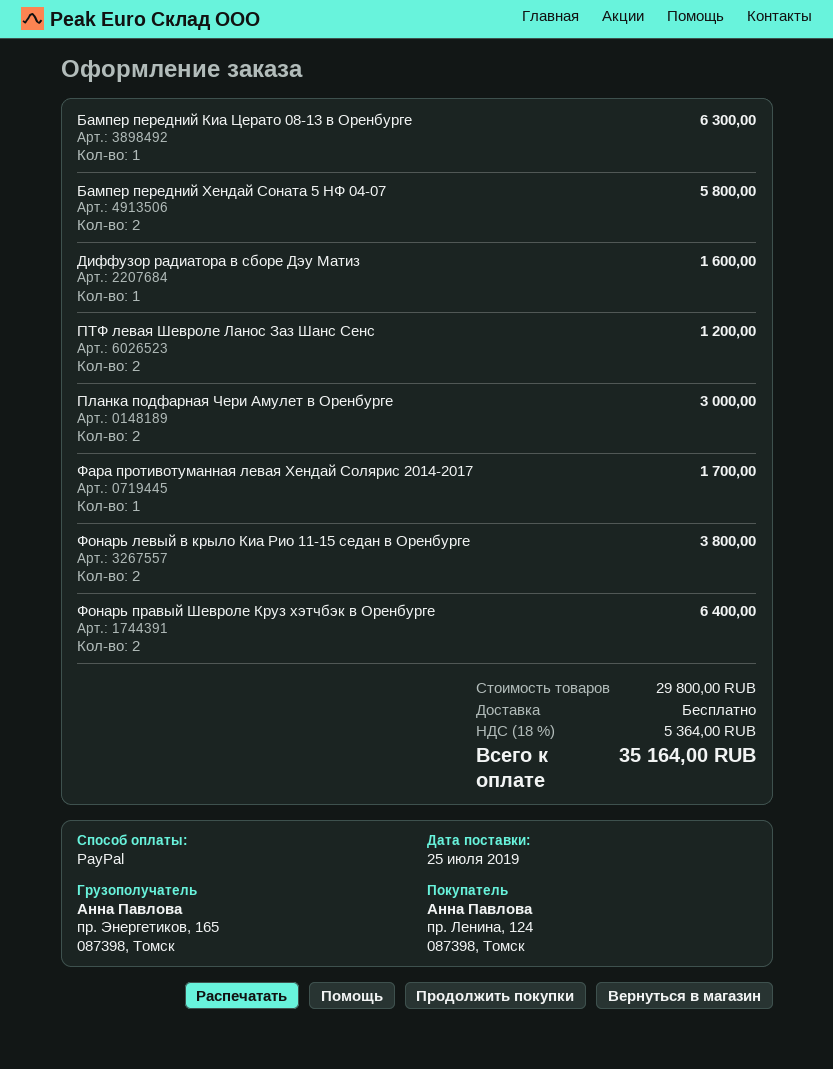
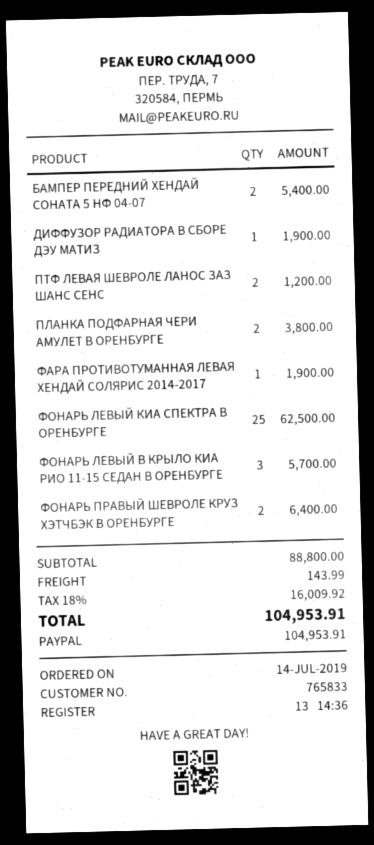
Бампер передний Киа Церато 08-13 в Оренбурге: 1 for 6300.00 -> none
Бампер передний Хендай Соната 5 НФ 04-07: 2 for 5800.00 -> 2 for 5400.00
Диффузор радиатора в сборе Дэу Матиз: 1 for 1600.00 -> 1 for 1900.00
Планка подфарная Чери Амулет в Оренбурге: 2 for 3000.00 -> 2 for 3800.00
Фара противотуманная левая Хендай Солярис 2014-2017: 1 for 1700.00 -> 1 for 1900.00
Фонарь левый в крыло Киа Рио 11-15 седан в Оренбурге: 2 for 3800.00 -> 3 for 5700.00
ФОНАРЬ ЛЕВЫЙ КИА СПЕКТРА В ОРЕНБУРГЕ: none -> 25 for 62500.00
subtotal: 29800.00 -> 88800.00
shipping: 0.00 -> 143.99
tax: 18% = 5364.00 -> 18% = 16009.92
total: 35164.00 -> 104953.91

